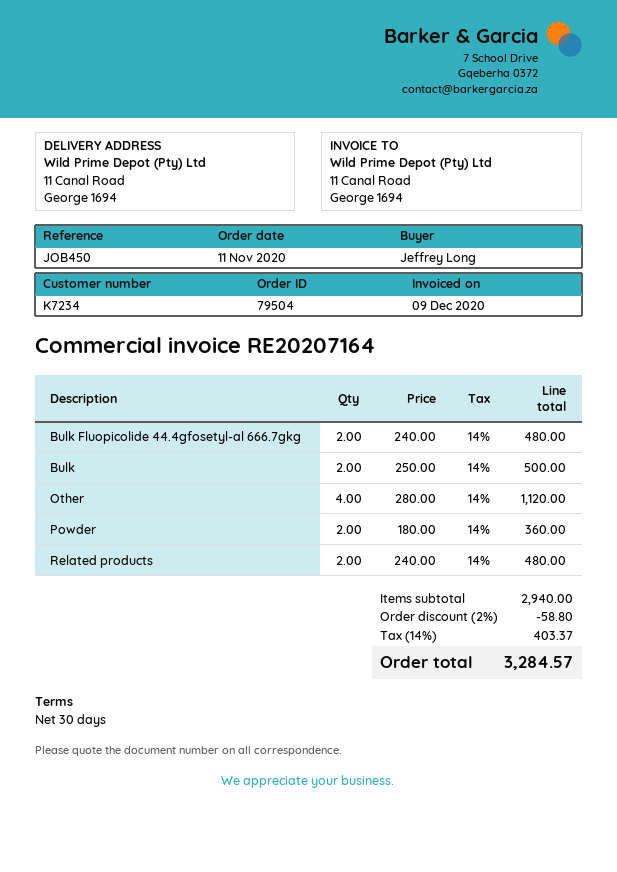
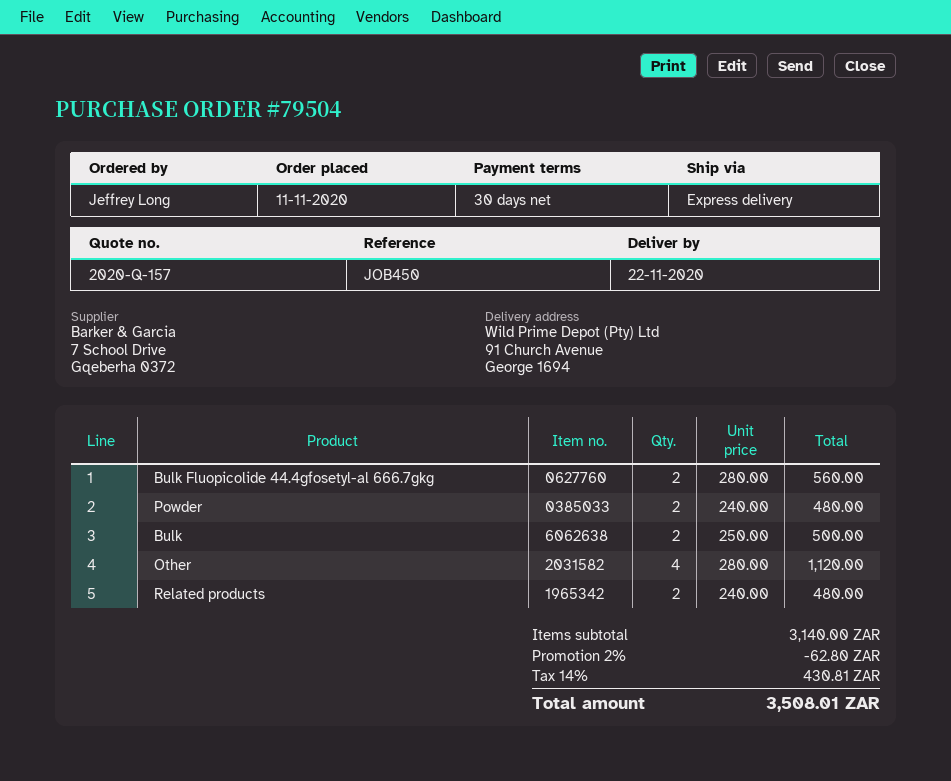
ship to: 11 Canal Road, George 1694 -> 91 Church Avenue, George 1694
Bulk Fluopicolide 44.4gfosetyl-al 666.7gkg: 2 x 240.00 = 480.00 -> 2 x 280.00 = 560.00
Powder: 2 x 180.00 = 360.00 -> 2 x 240.00 = 480.00
subtotal: 2940.00 -> 3140.00
discount: 2% = 58.80 -> 2% = 62.80
tax: 14% = 403.37 -> 14% = 430.81
total: 3284.57 -> 3508.01

